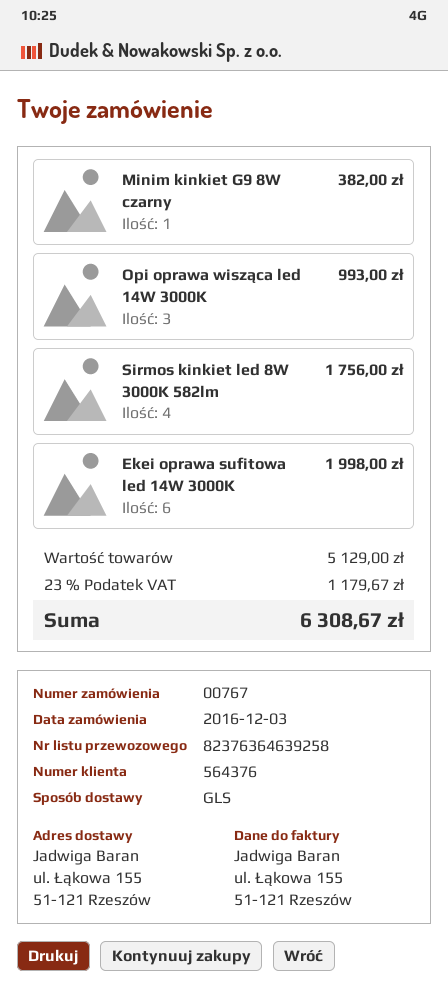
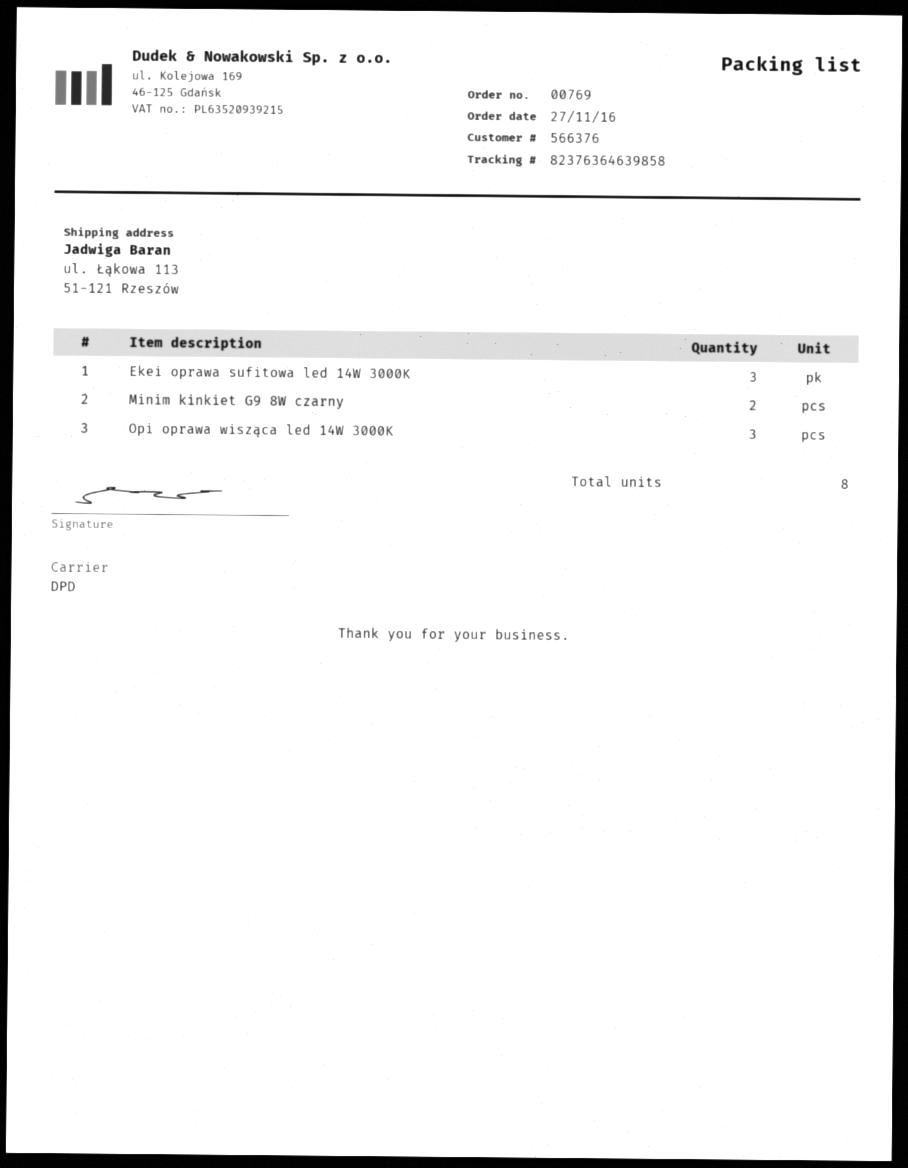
order number: 00767 -> 00769
order date: 2016-12-03 -> 2016-11-27
customer number: 564376 -> 566376
shipping method: GLS -> DPD
tracking number: 82376364639258 -> 82376364639858
ship to: ul. Łąkowa 155, 51-121 Rzeszów -> ul. Łąkowa 113, 51-121 Rzeszów
Minim kinkiet G9 8W czarny: 1 -> 2
Sirmos kinkiet led 8W 3000K 582lm: 4 -> none
Ekei oprawa sufitowa led 14W 3000K: 6 -> 3

